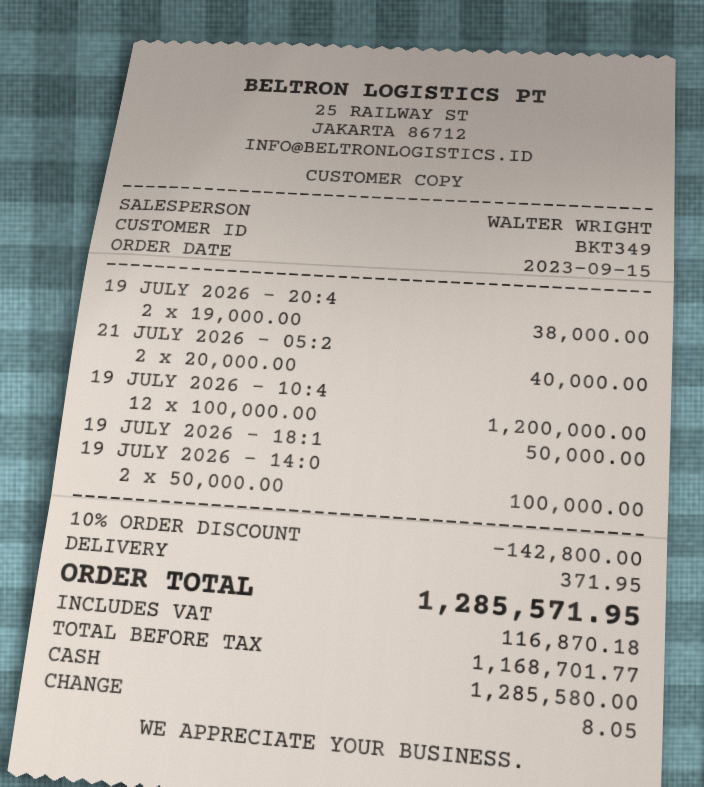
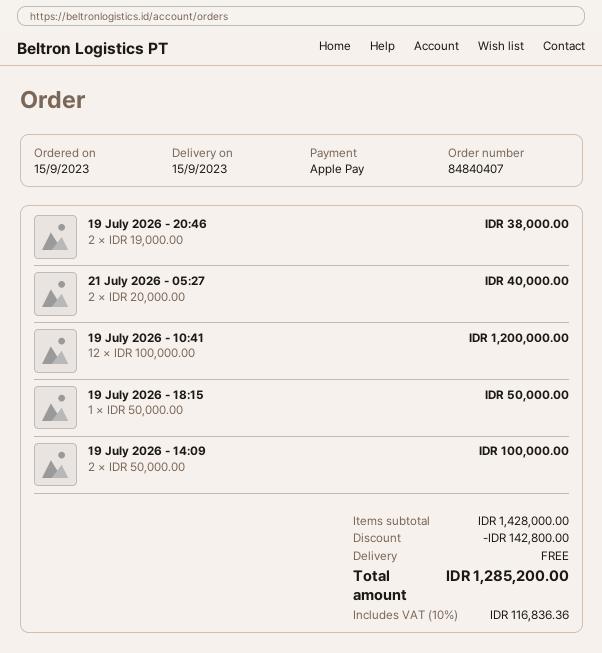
payment method: cash -> Apple Pay
shipping: 371.95 -> 0.00
tax: 116870.18 -> 116836.36
total: 1285571.95 -> 1285200.00

